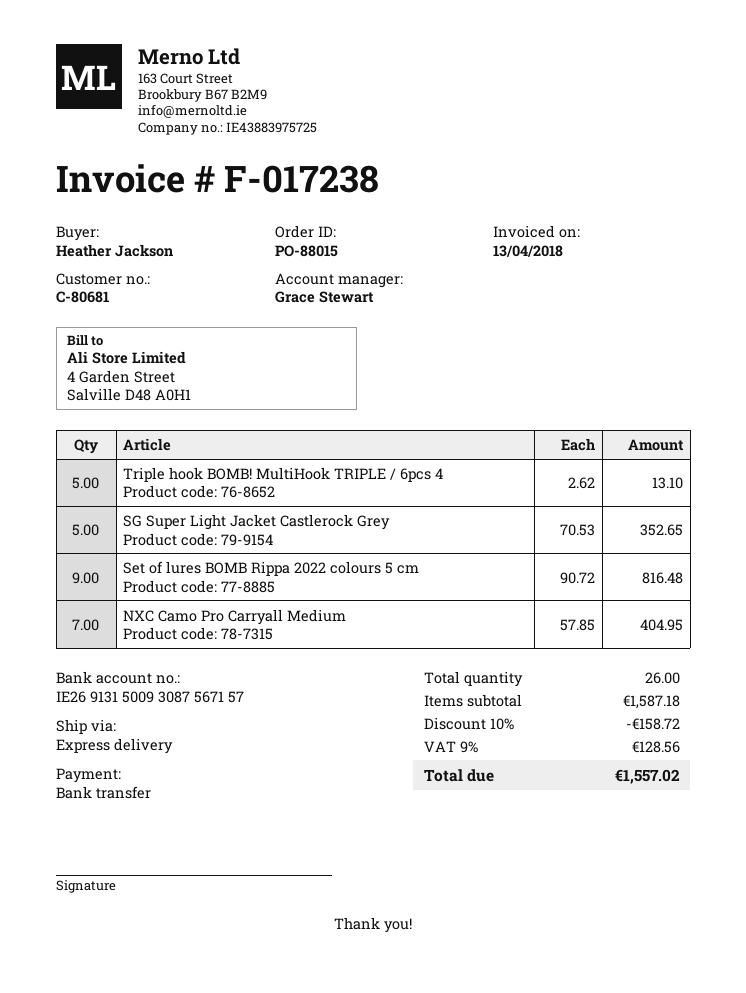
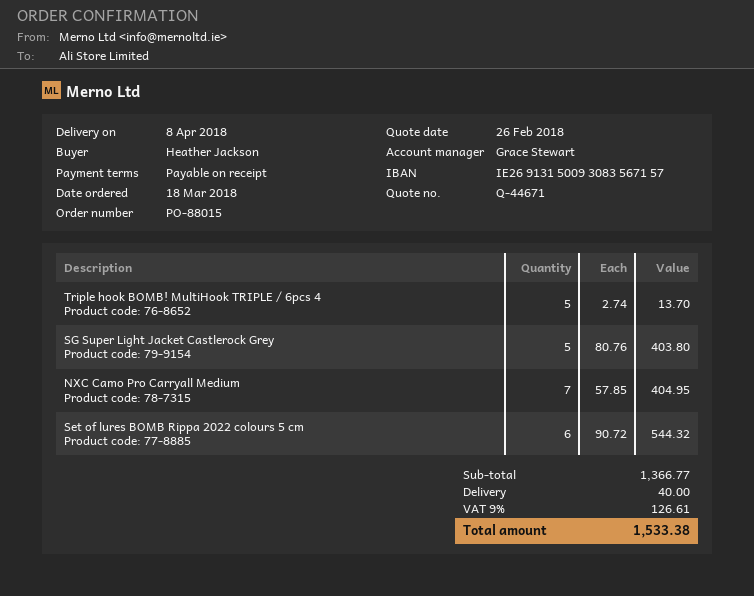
bank account: IE26913150093087567157 -> IE26913150093083567157
Triple hook BOMB! MultiHook TRIPLE / 6pcs 4: 5 x 2.62 = 13.10 -> 5 x 2.74 = 13.70
SG Super Light Jacket Castlerock Grey: 5 x 70.53 = 352.65 -> 5 x 80.76 = 403.80
Set of lures BOMB Rippa 2022 colours 5 cm: 9 x 90.72 = 816.48 -> 6 x 90.72 = 544.32
subtotal: 1587.18 -> 1366.77
discount: 10% = 158.72 -> none
shipping: none -> 40.00
tax: 9% = 128.56 -> 9% = 126.61
total: 1557.02 -> 1533.38

